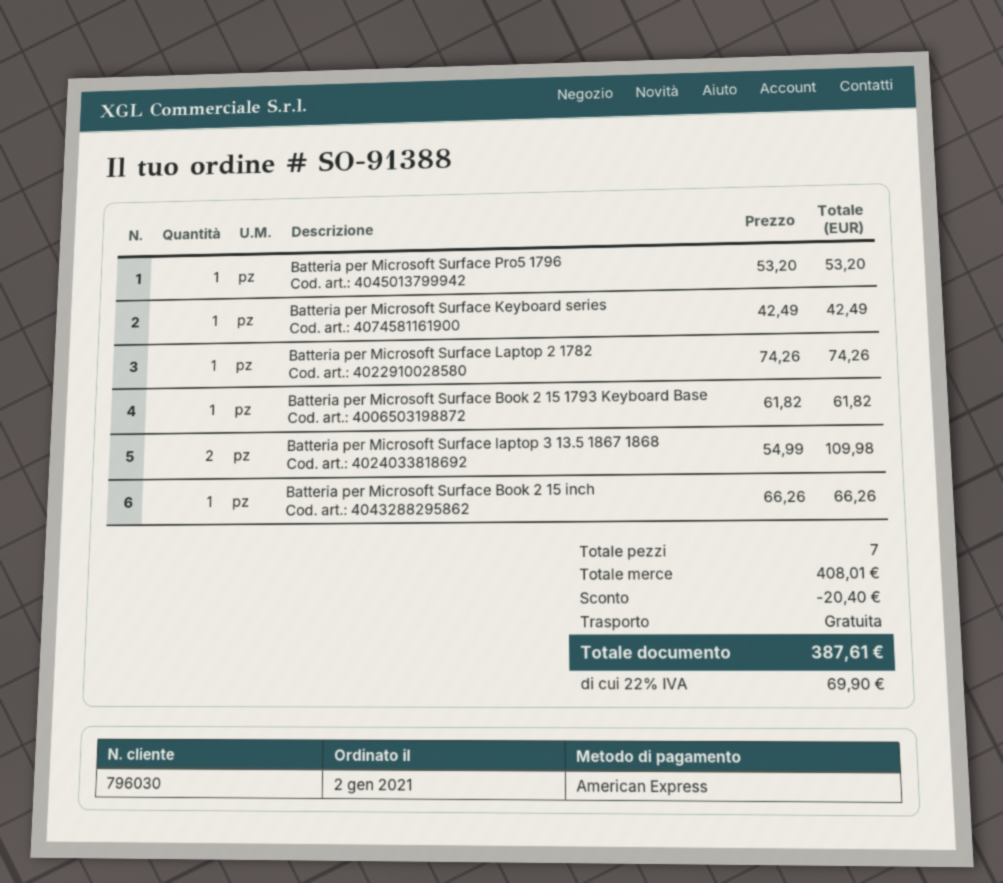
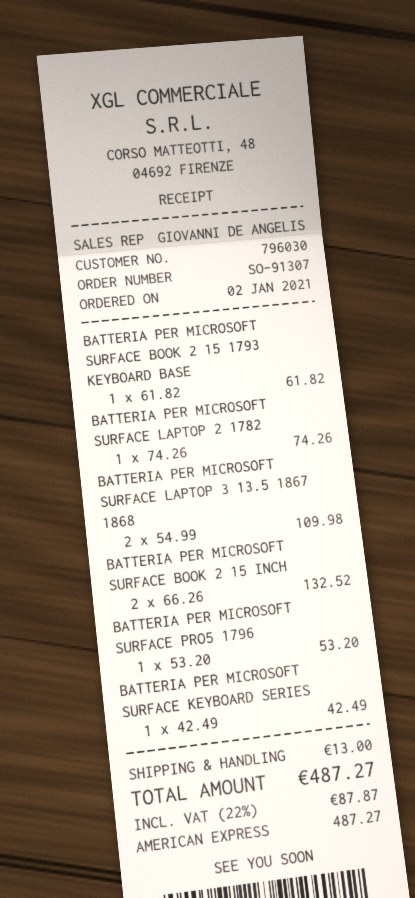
order number: SO-91388 -> SO-91307
Batteria per Microsoft Surface Book 2 15 inch: 1 x 66.26 = 66.26 -> 2 x 66.26 = 132.52
discount: 20.40 -> none
shipping: 0.00 -> 13.00
tax: 22% = 69.90 -> 22% = 87.87
total: 387.61 -> 487.27

